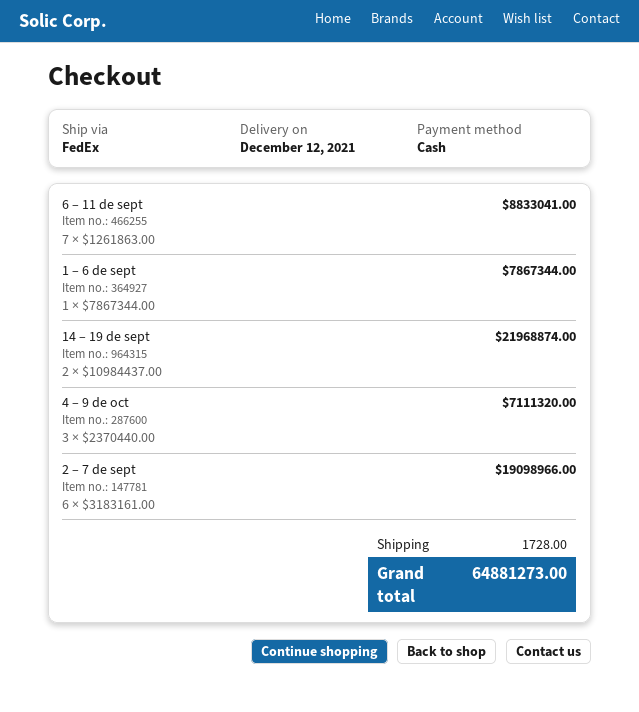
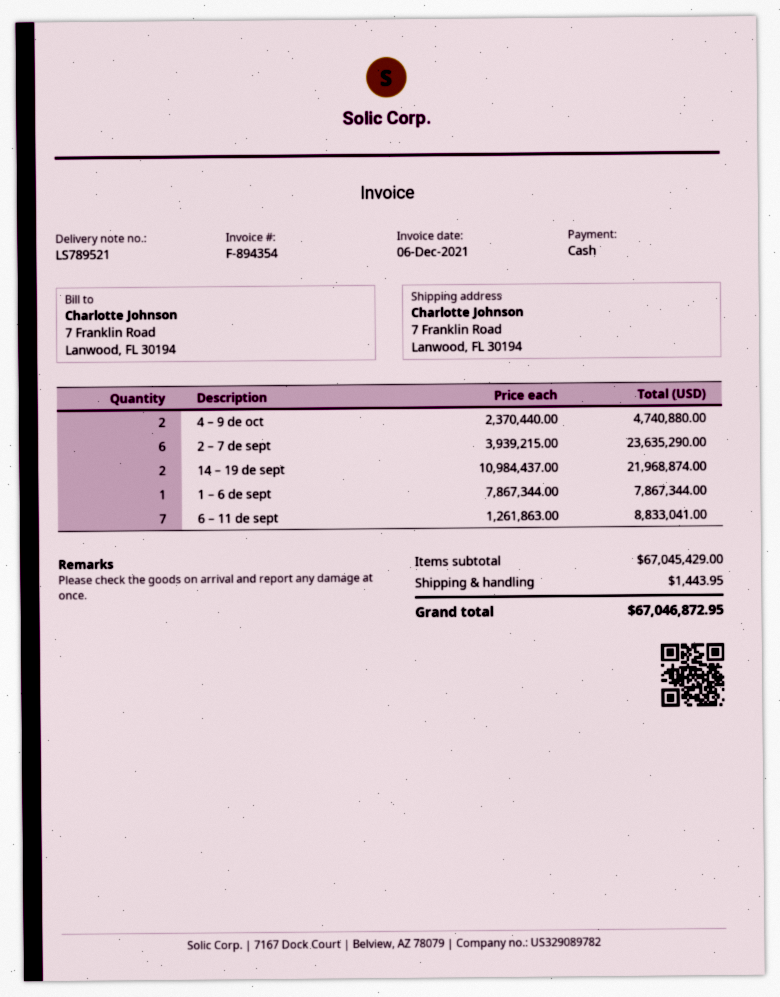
4 – 9 de oct: 3 x 2370440.00 = 7111320.00 -> 2 x 2370440.00 = 4740880.00
2 – 7 de sept: 6 x 3183161.00 = 19098966.00 -> 6 x 3939215.00 = 23635290.00
shipping: 1728.00 -> 1443.95
total: 64881273.00 -> 67046872.95

